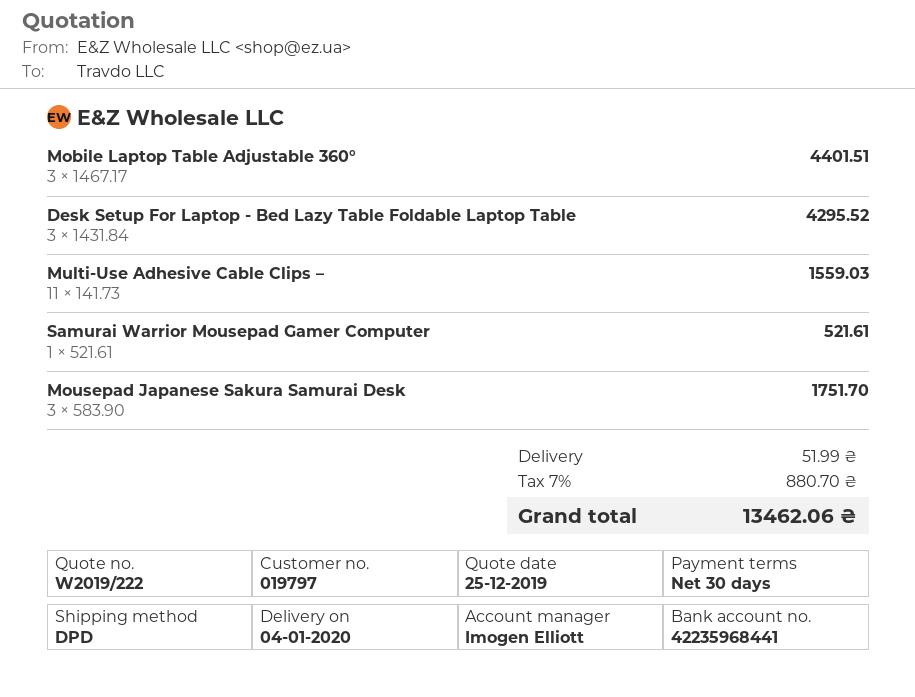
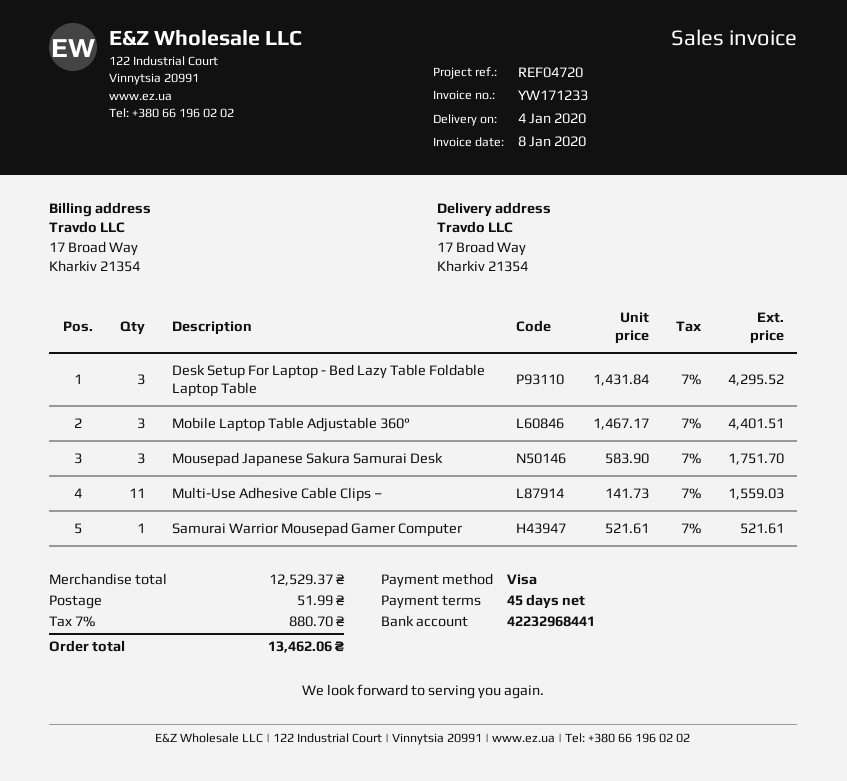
payment terms: 30 days -> 45 days
bank account: 42235968441 -> 42232968441

